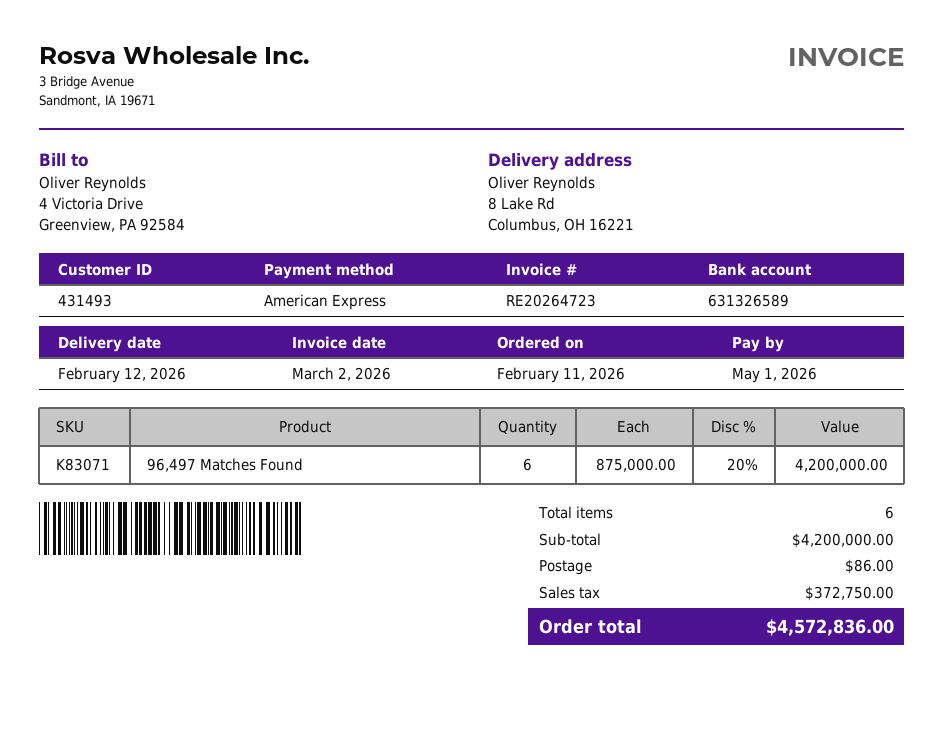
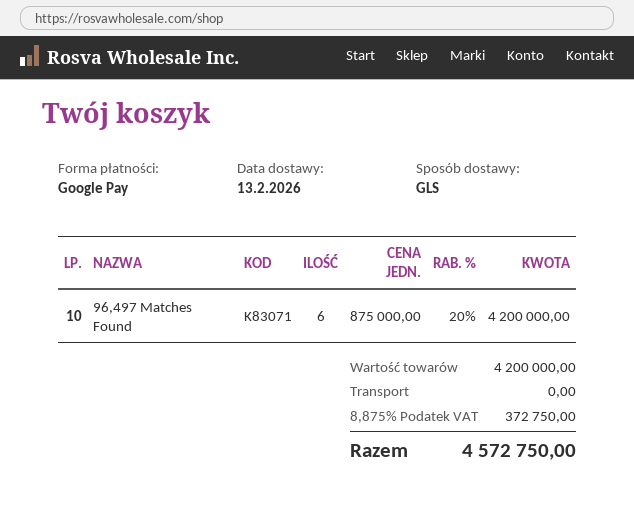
delivery date: 2026-02-12 -> 2026-02-13
payment method: American Express -> Google Pay
shipping: 86.00 -> 0.00
total: 4572836.00 -> 4572750.00

